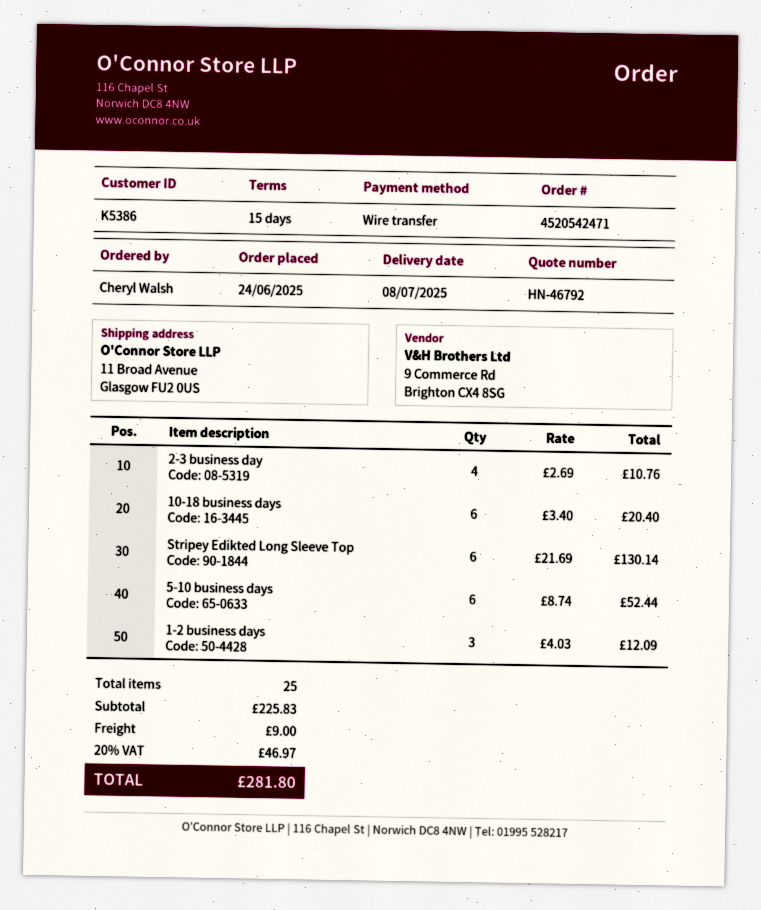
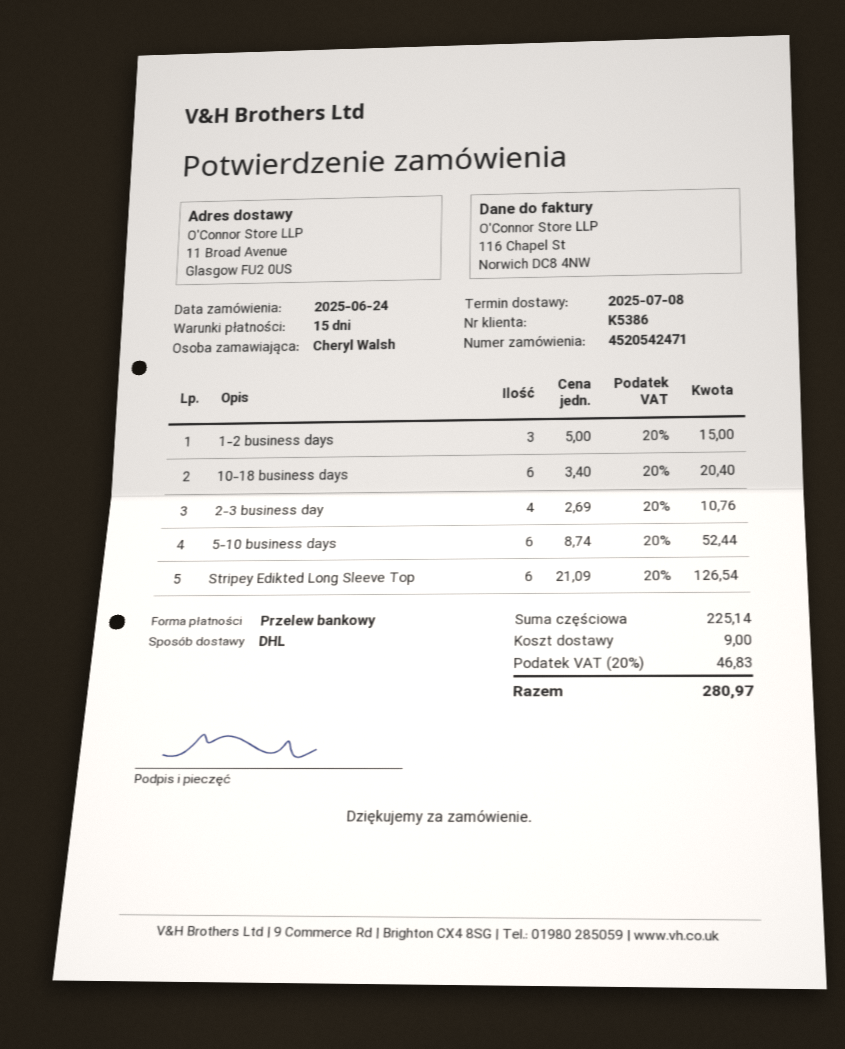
Stripey Edikted Long Sleeve Top: 6 x 21.69 = 130.14 -> 6 x 21.09 = 126.54
1-2 business days: 3 x 4.03 = 12.09 -> 3 x 5.00 = 15.00
subtotal: 225.83 -> 225.14
tax: 20% = 46.97 -> 20% = 46.83
total: 281.80 -> 280.97

